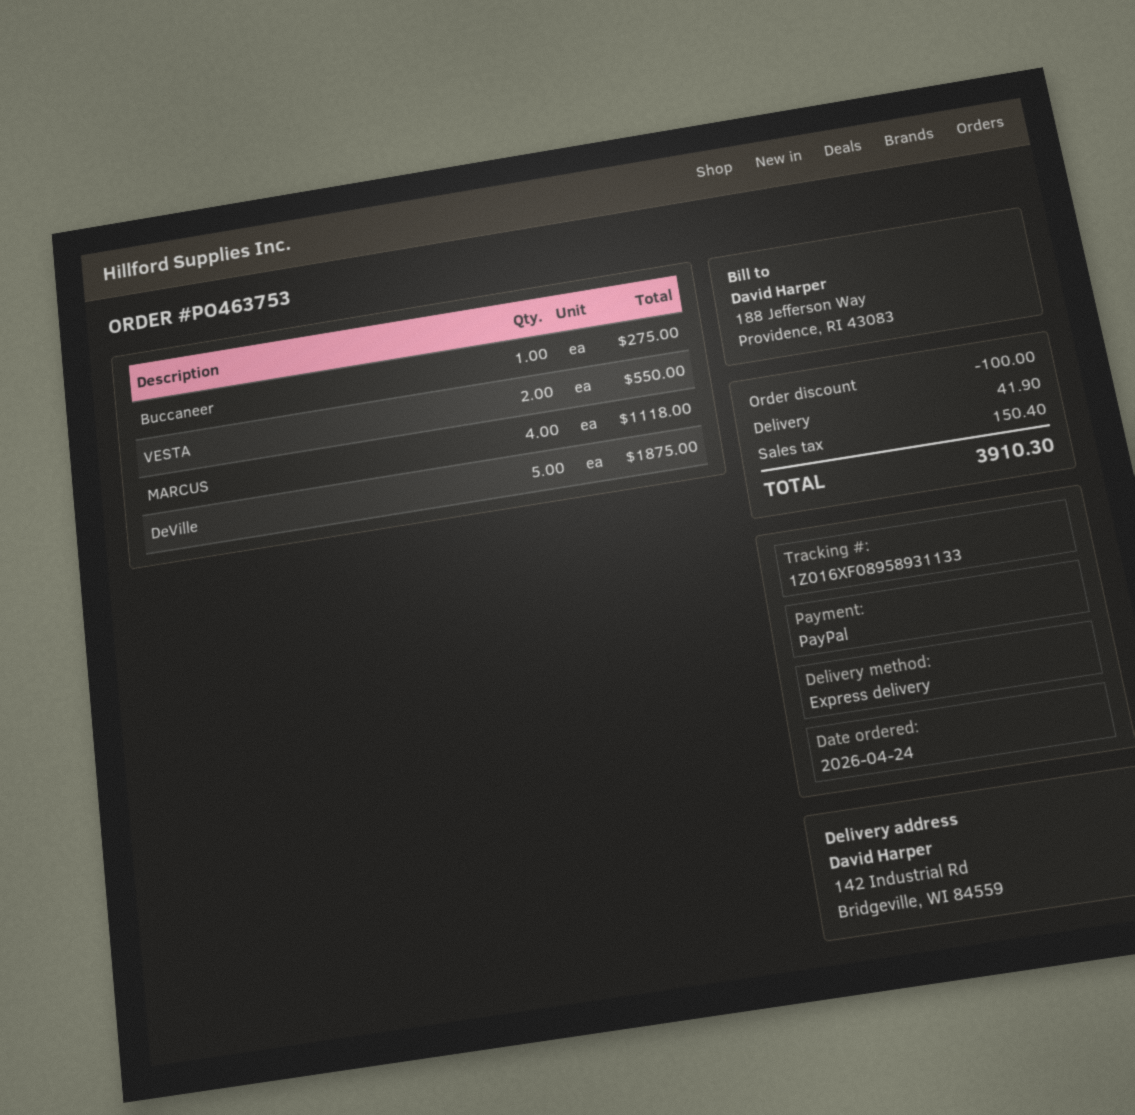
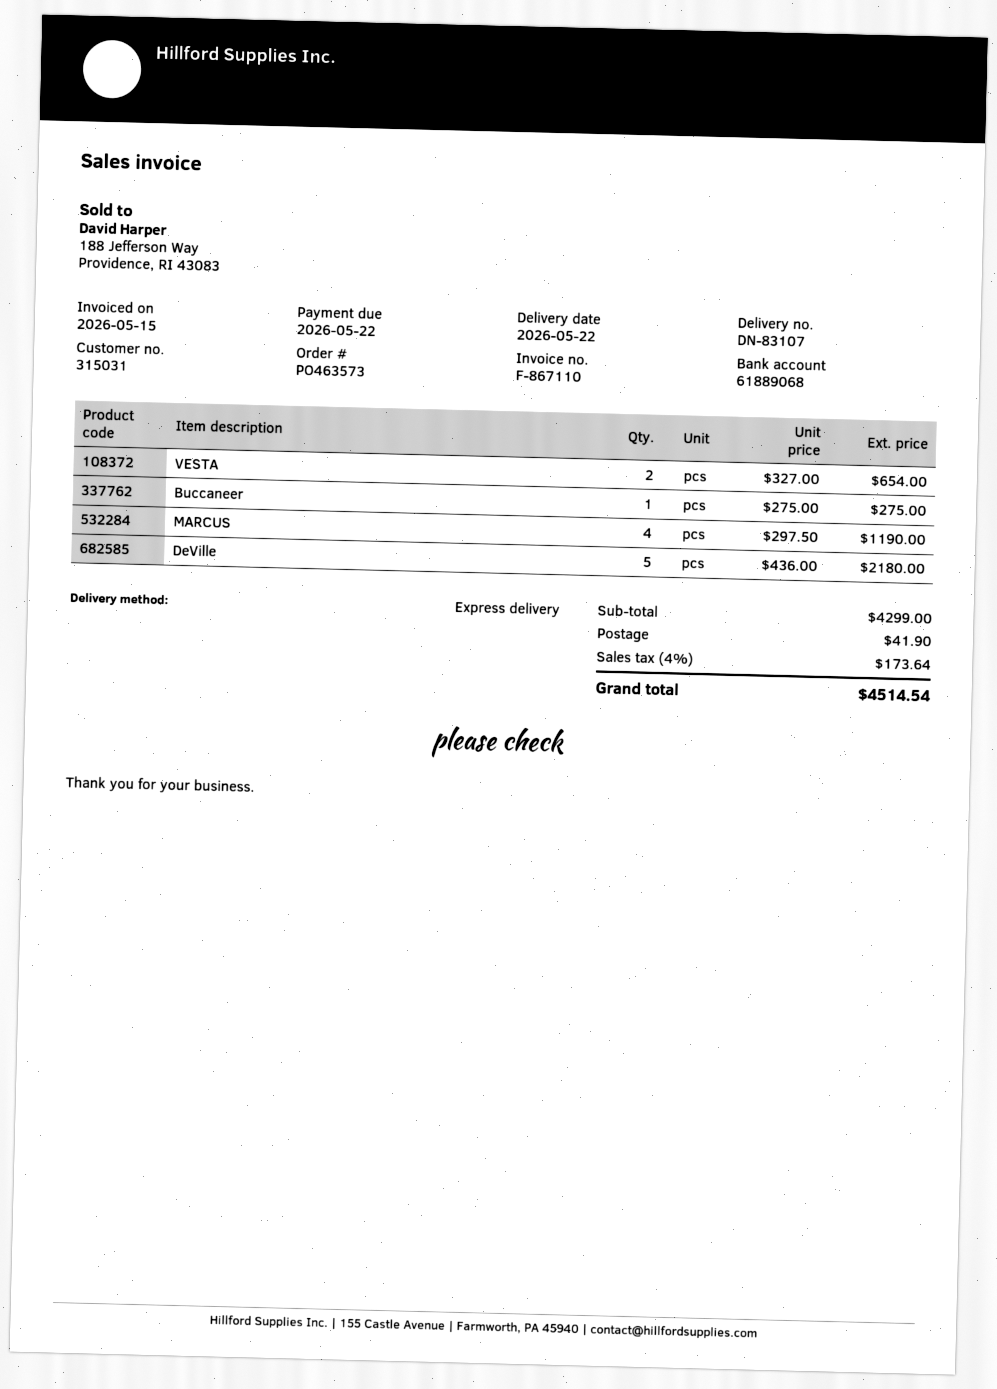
order number: PO463753 -> PO463573
VESTA: 2 for 550.00 -> 2 for 654.00
MARCUS: 4 for 1118.00 -> 4 for 1190.00
DeVille: 5 for 1875.00 -> 5 for 2180.00
discount: 100.00 -> none
tax: 150.40 -> 173.64
total: 3910.30 -> 4514.54

